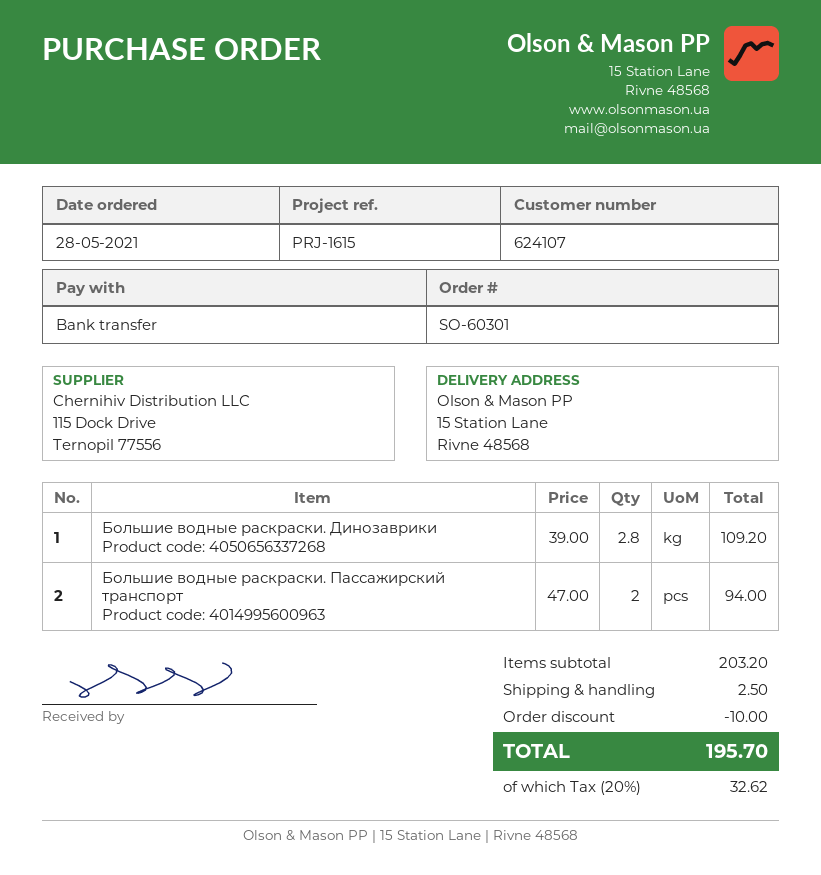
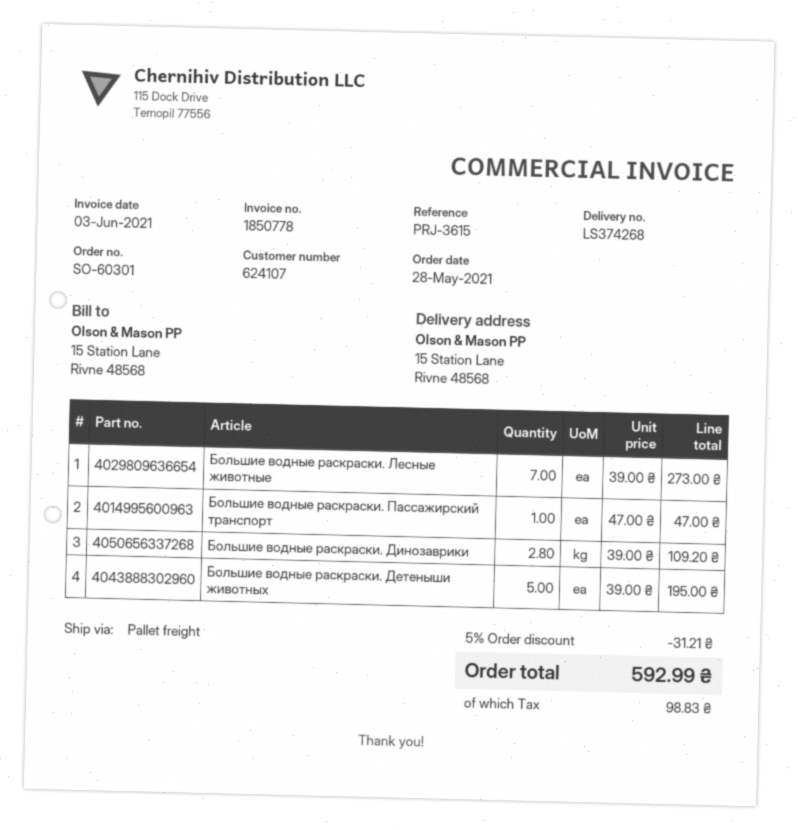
reference: PRJ-1615 -> PRJ-3615
Большие водные раскраски. Пассажирский транспорт: 2 x 47.00 = 94.00 -> 1 x 47.00 = 47.00
Большие водные раскраски. Лесные животные: none -> 7 x 39.00 = 273.00
Большие водные раскраски. Детеныши животных: none -> 5 x 39.00 = 195.00
discount: 10.00 -> 31.21
shipping: 2.50 -> none
tax: 32.62 -> 98.83
total: 195.70 -> 592.99

